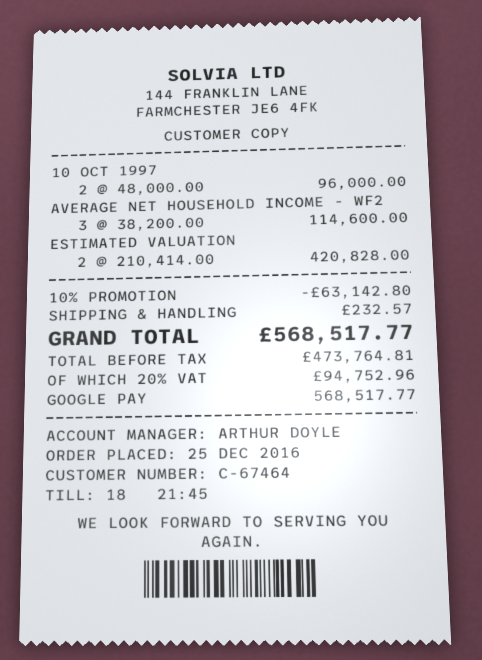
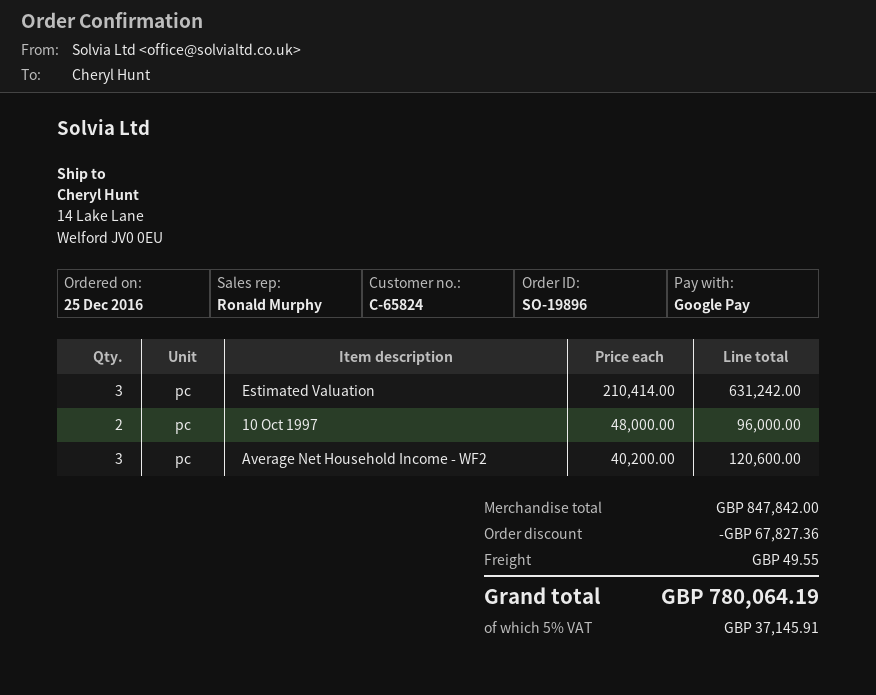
customer number: C-67464 -> C-65824
sales rep: ARTHUR DOYLE -> Ronald Murphy
AVERAGE NET HOUSEHOLD INCOME - WF2: 3 x 38200.00 = 114600.00 -> 3 x 40200.00 = 120600.00
ESTIMATED VALUATION: 2 x 210414.00 = 420828.00 -> 3 x 210414.00 = 631242.00
discount: 63142.80 -> 67827.36
shipping: 232.57 -> 49.55
tax: 20% = 94752.96 -> 5% = 37145.91
total: 568517.77 -> 780064.19

